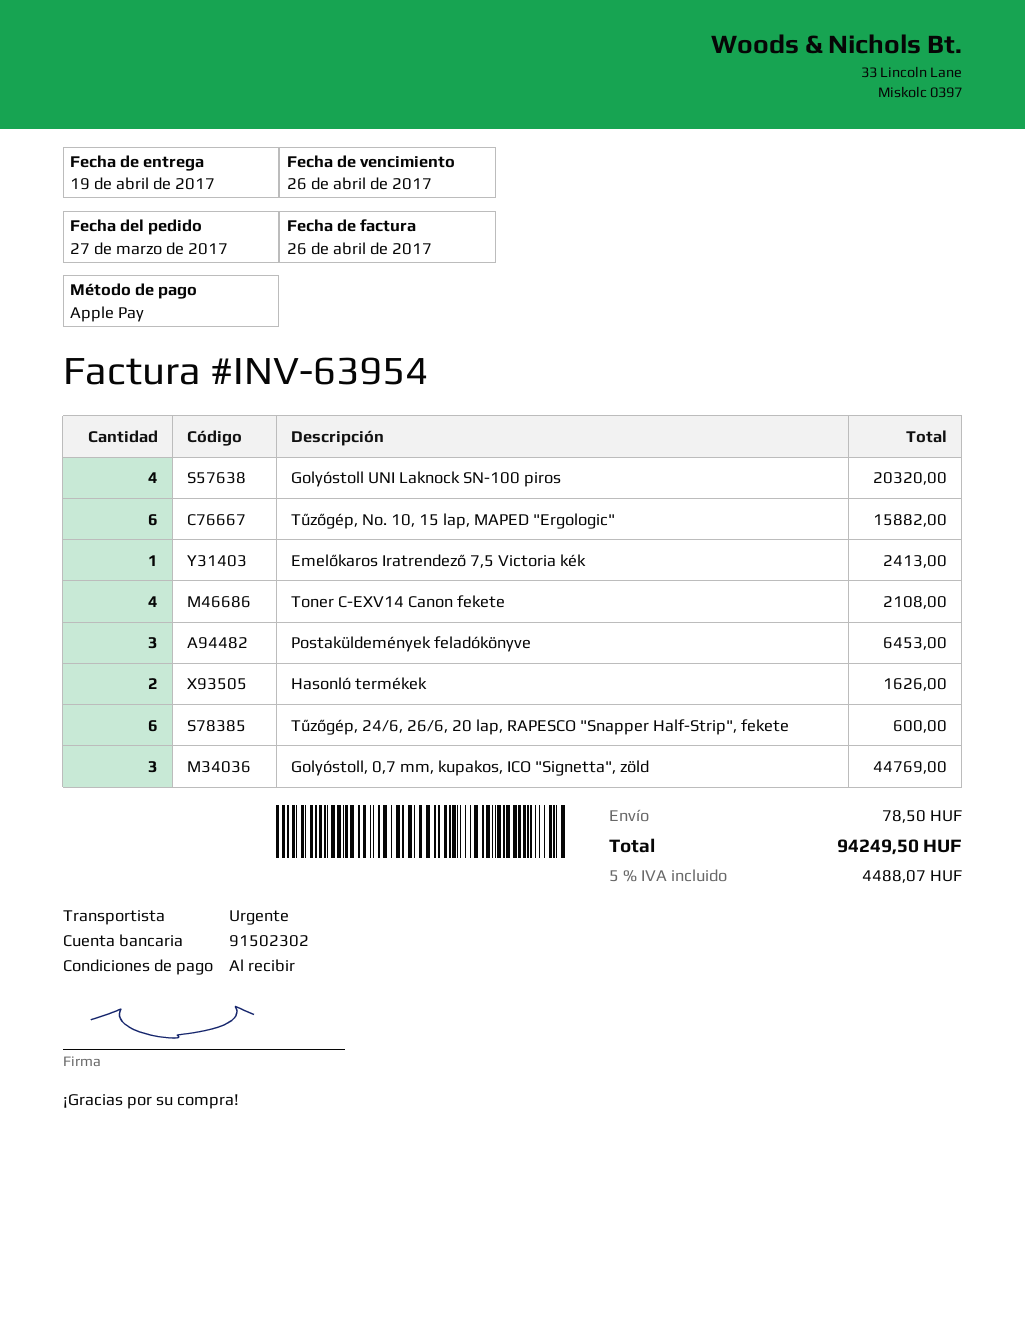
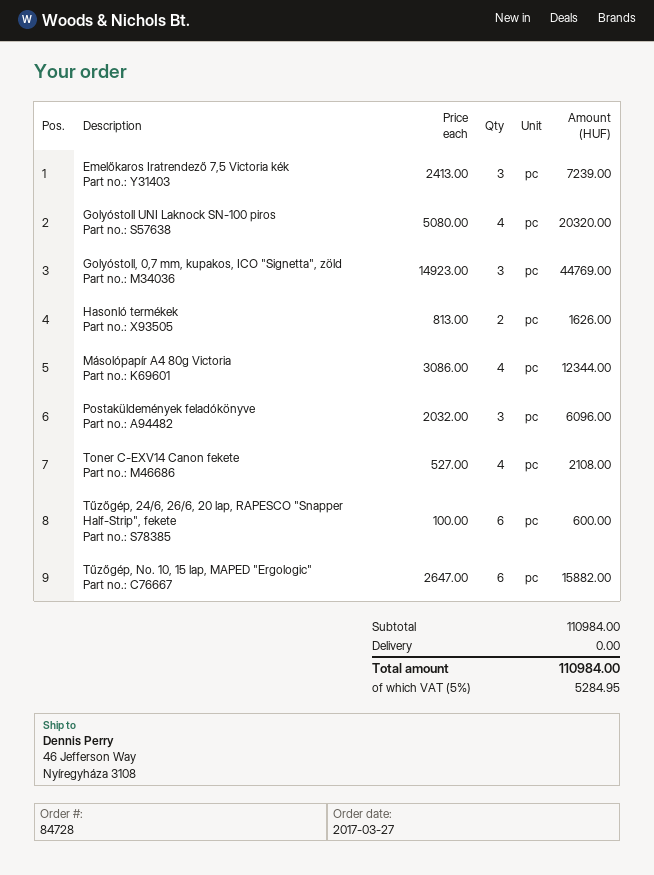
Emelőkaros Iratrendező 7,5 Victoria kék: 1 for 2413.00 -> 3 for 7239.00
Postaküldemények feladókönyve: 3 for 6453.00 -> 3 for 6096.00
Másolópapír A4 80g Victoria: none -> 4 for 12344.00
shipping: 78.50 -> 0.00
tax: 5% = 4488.07 -> 5% = 5284.95
total: 94249.50 -> 110984.00

